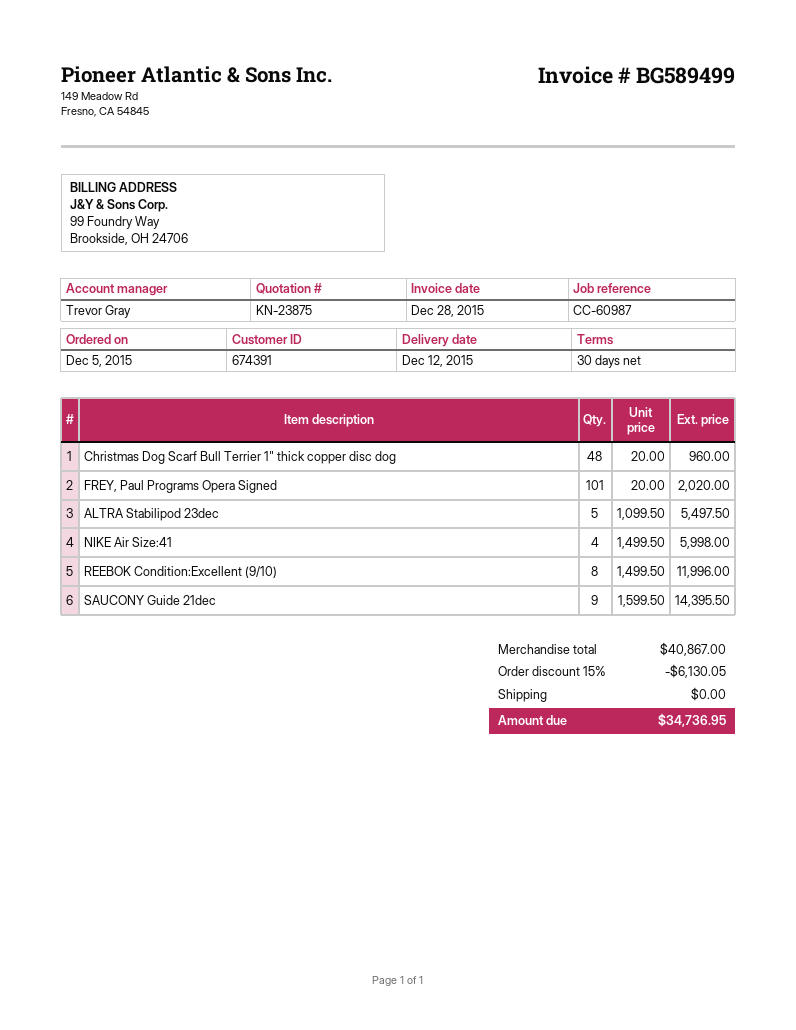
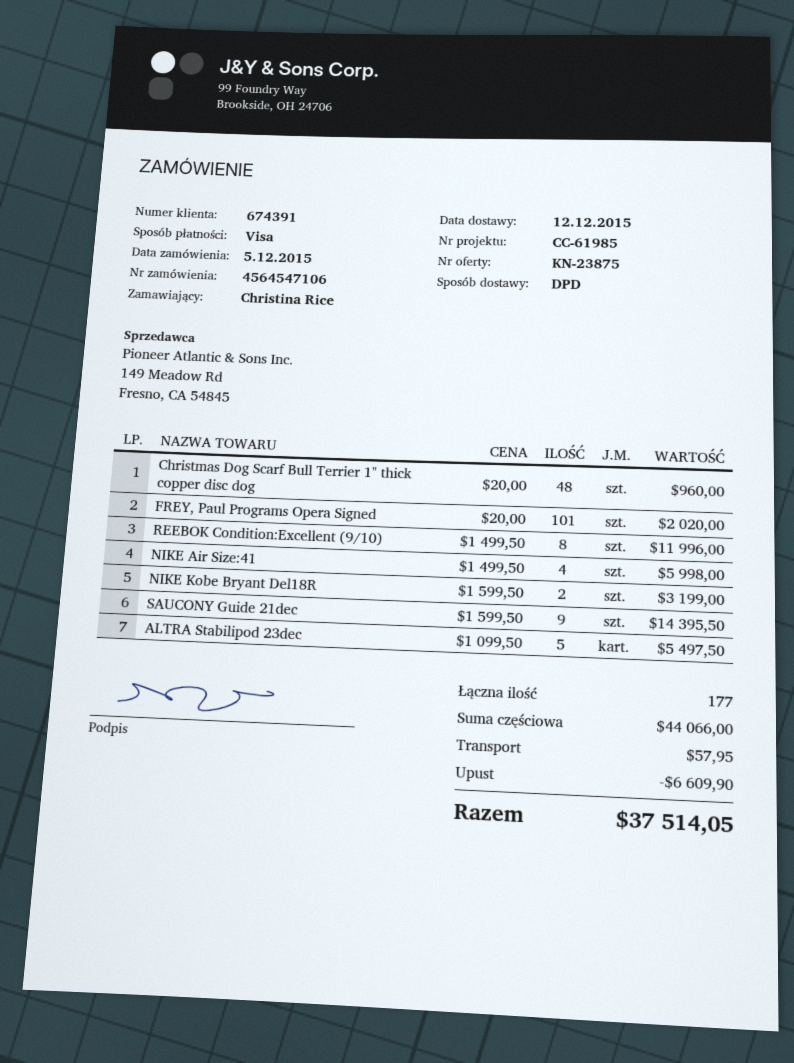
reference: CC-60987 -> CC-61985
NIKE Kobe Bryant Del18R: none -> 2 x 1599.50 = 3199.00
subtotal: 40867.00 -> 44066.00
discount: 6130.05 -> 6609.90
shipping: 0.00 -> 57.95
total: 34736.95 -> 37514.05

